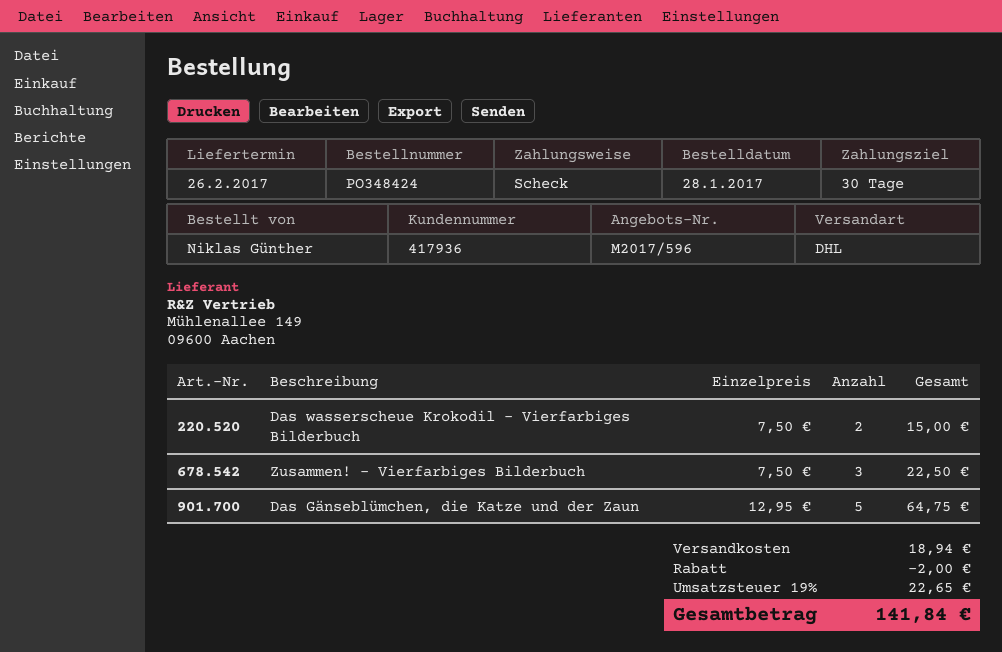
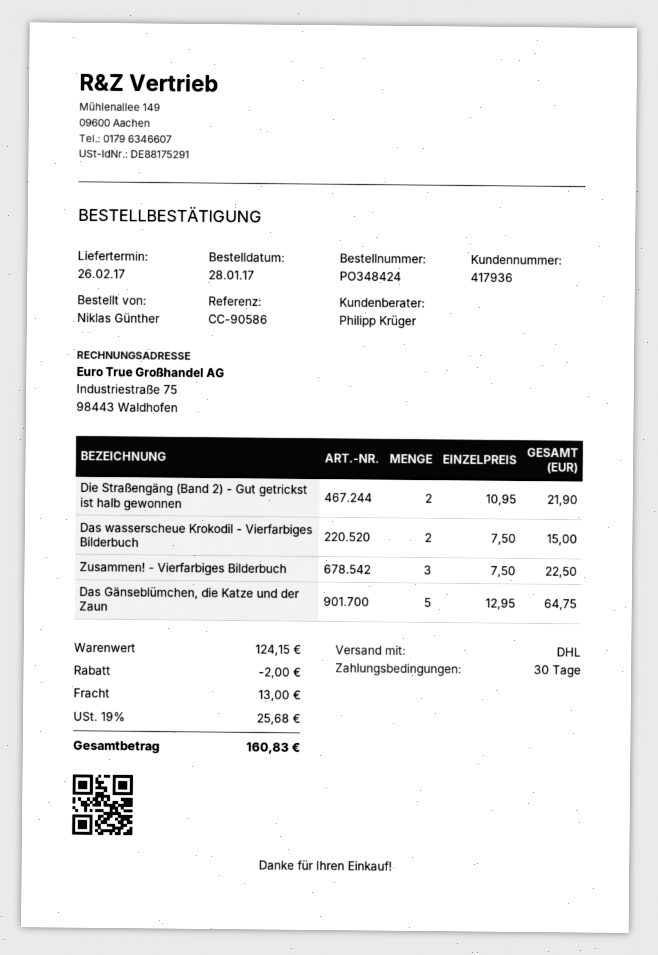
Die Straßengäng (Band 2) - Gut getrickst ist halb gewonnen: none -> 2 x 10.95 = 21.90
shipping: 18.94 -> 13.00
tax: 19% = 22.65 -> 19% = 25.68
total: 141.84 -> 160.83

